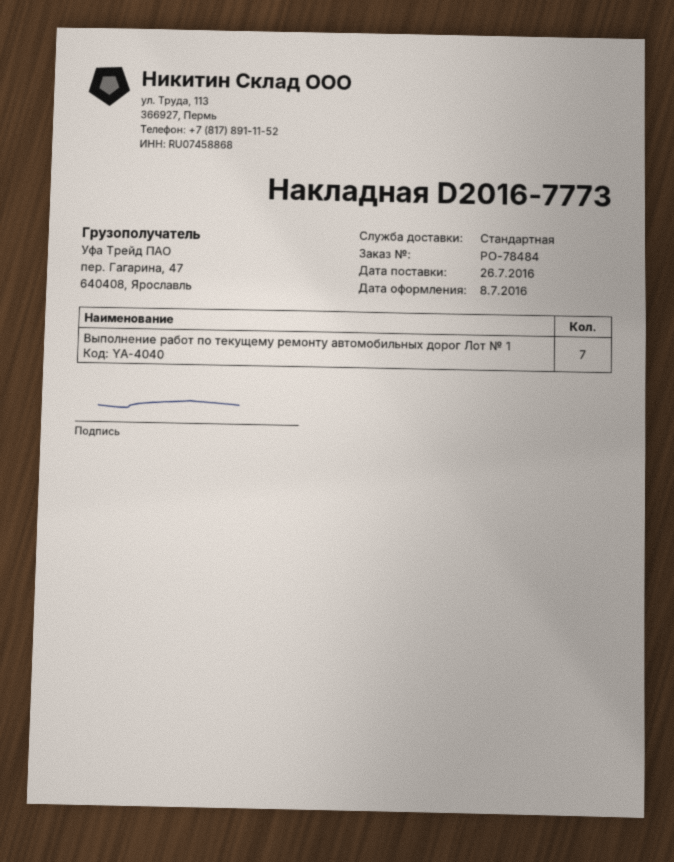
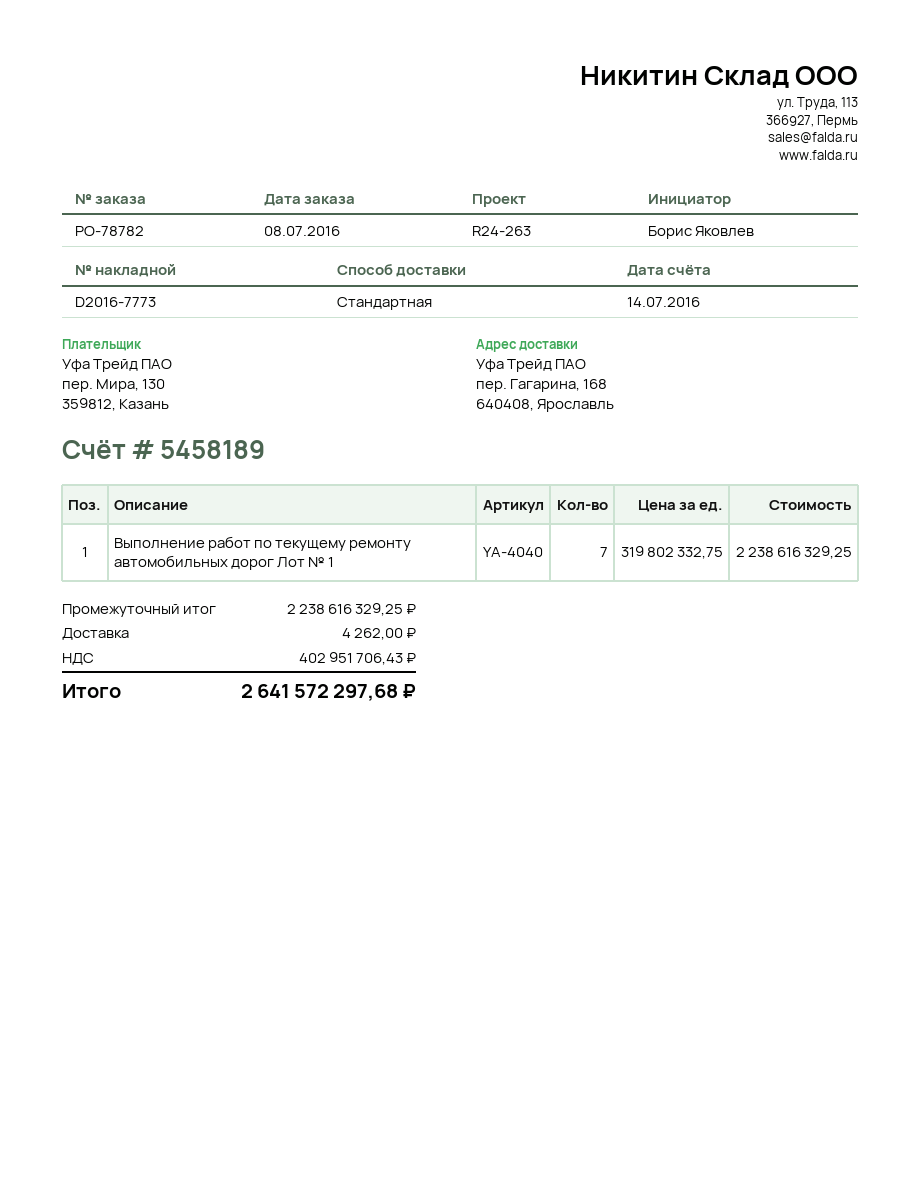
order number: PO-78484 -> PO-78782
ship to: пер. Гагарина, 47, 640408, Ярославль -> пер. Гагарина, 168, 640408, Ярославль

